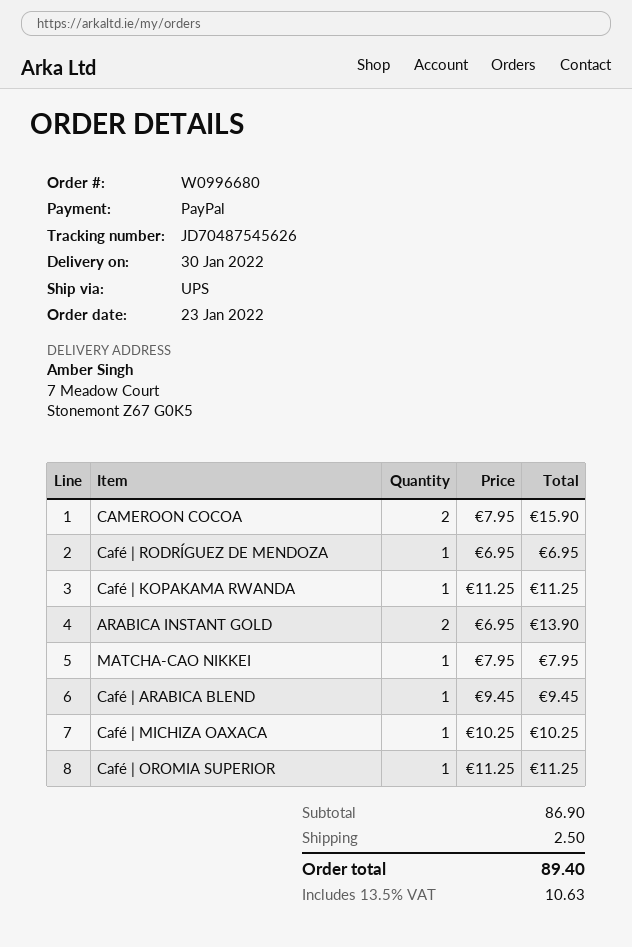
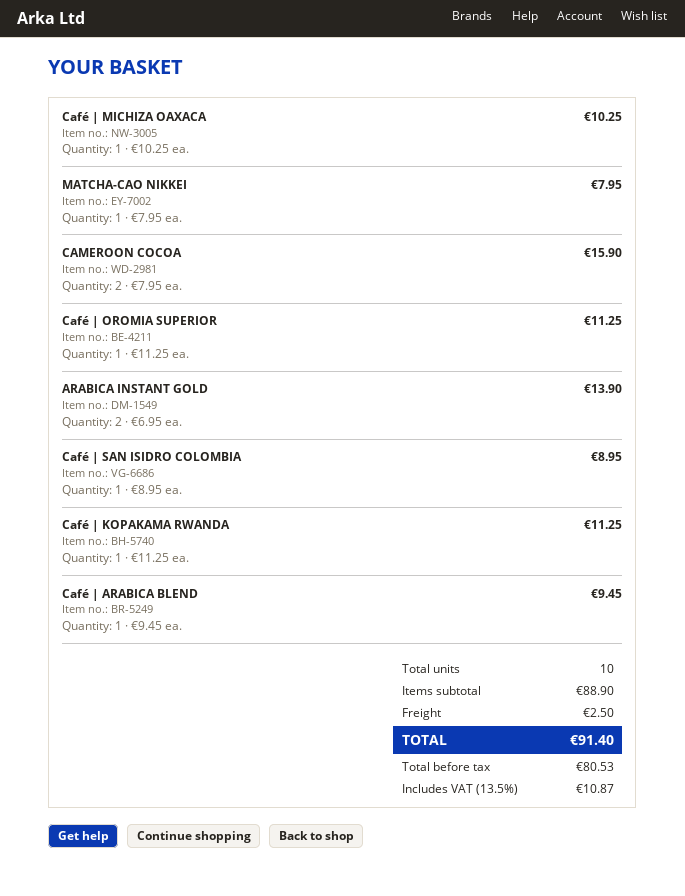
Café | RODRÍGUEZ DE MENDOZA: 1 x 6.95 = 6.95 -> none
Café | SAN ISIDRO COLOMBIA: none -> 1 x 8.95 = 8.95
subtotal: 86.90 -> 88.90
tax: 13.5% = 10.63 -> 13.5% = 10.87
total: 89.40 -> 91.40

